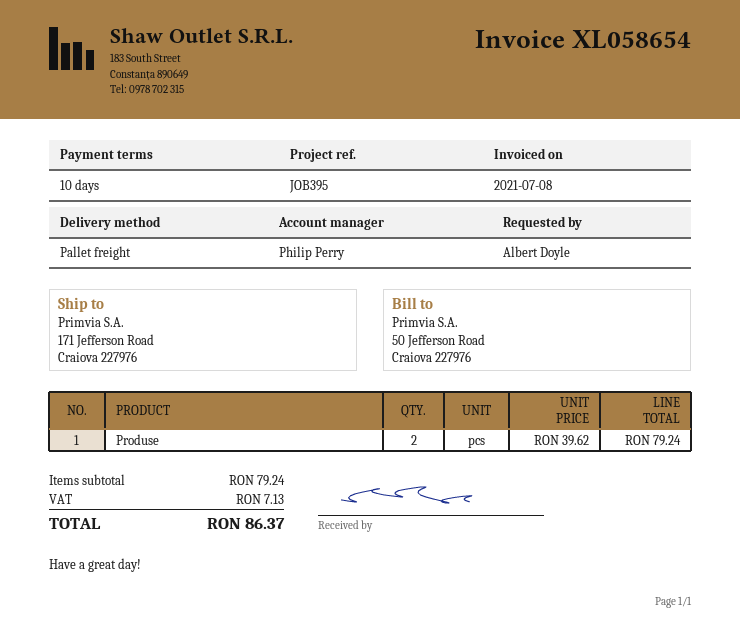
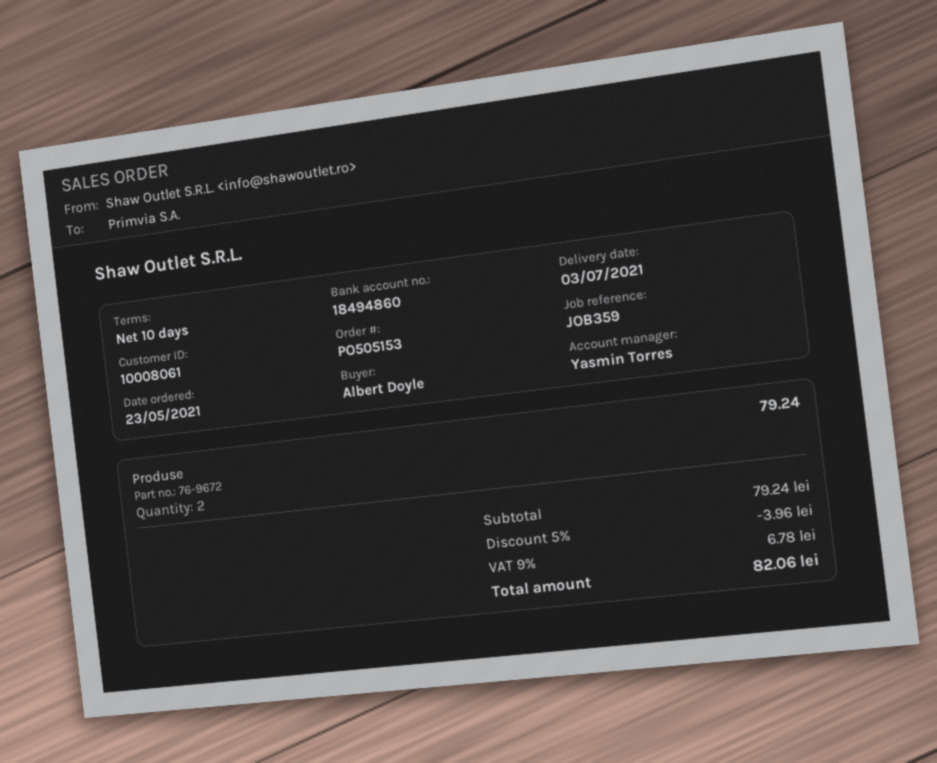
reference: JOB395 -> JOB359
sales rep: Philip Perry -> Yasmin Torres
discount: none -> 5% = 3.96
tax: 7.13 -> 6.78
total: 86.37 -> 82.06

